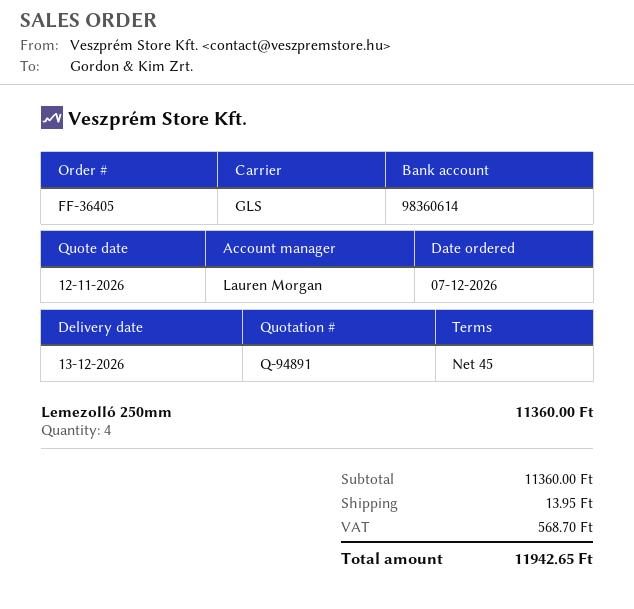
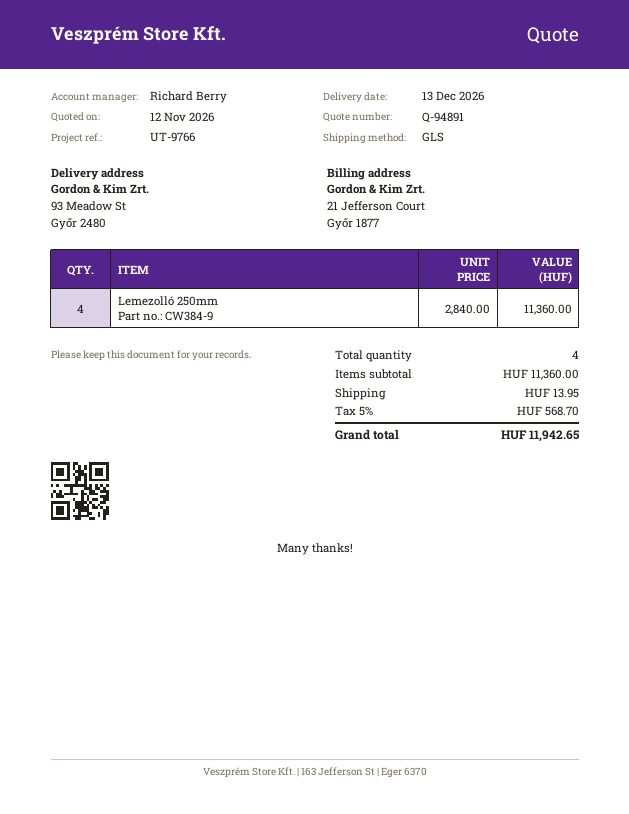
sales rep: Lauren Morgan -> Richard Berry

